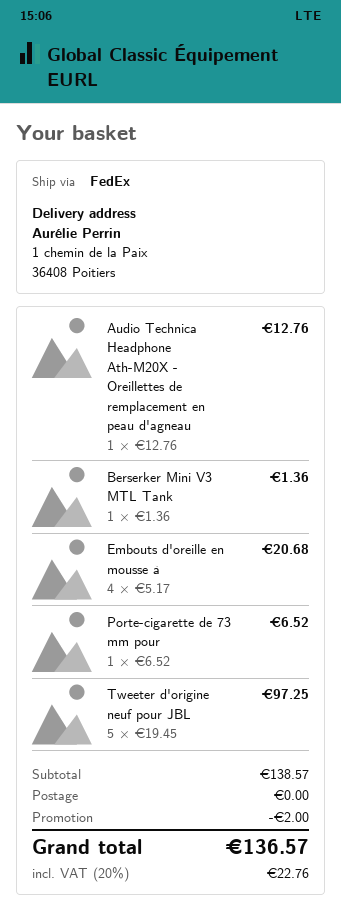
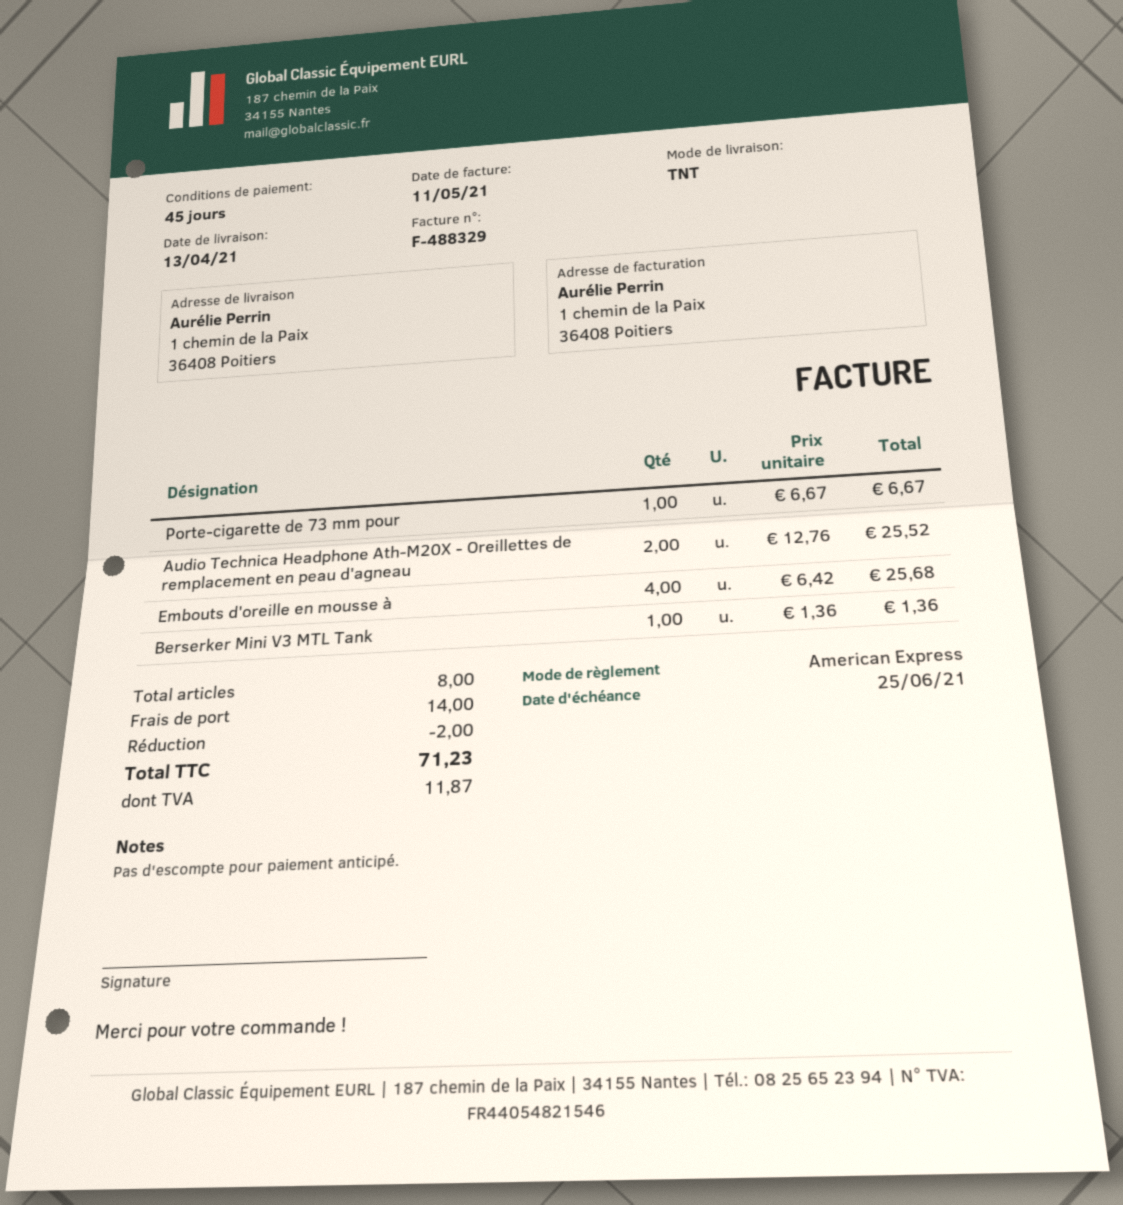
shipping method: FedEx -> TNT
Audio Technica Headphone Ath-M20X - Oreillettes de remplacement en peau d'agneau: 1 x 12.76 = 12.76 -> 2 x 12.76 = 25.52
Embouts d'oreille en mousse à: 4 x 5.17 = 20.68 -> 4 x 6.42 = 25.68
Porte-cigarette de 73 mm pour: 1 x 6.52 = 6.52 -> 1 x 6.67 = 6.67
Tweeter d'origine neuf pour JBL: 5 x 19.45 = 97.25 -> none
shipping: 0.00 -> 14.00
tax: 22.76 -> 11.87
total: 136.57 -> 71.23

